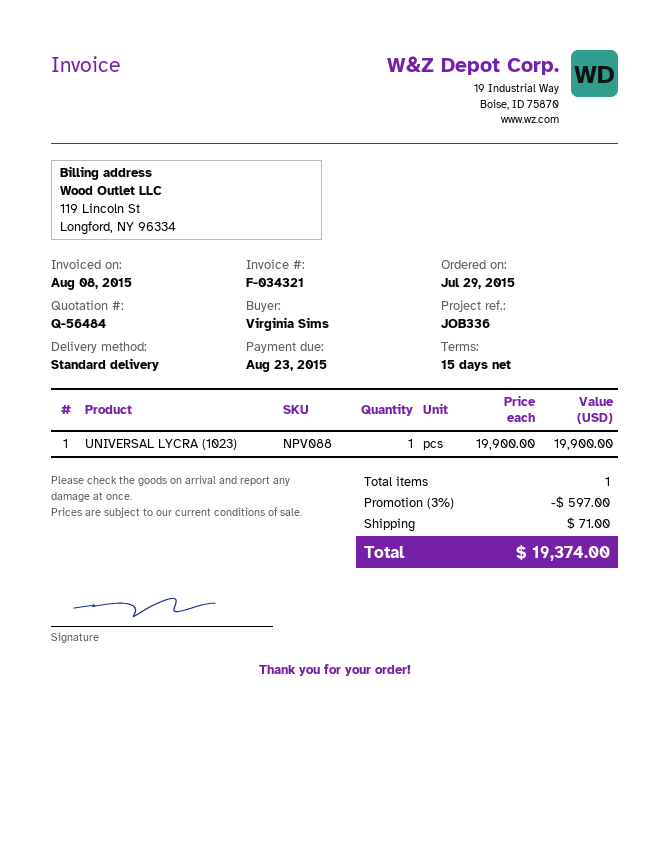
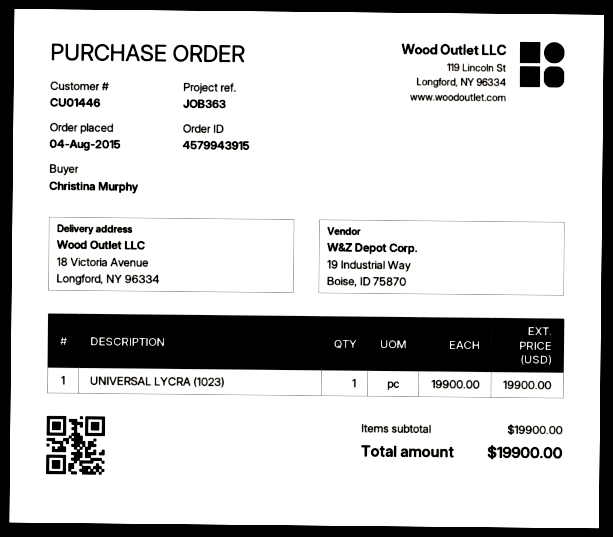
order date: 2015-07-29 -> 2015-08-04
reference: JOB336 -> JOB363
ordered by: Virginia Sims -> Christina Murphy
discount: 3% = 597.00 -> none
shipping: 71.00 -> none
total: 19374.00 -> 19900.00

